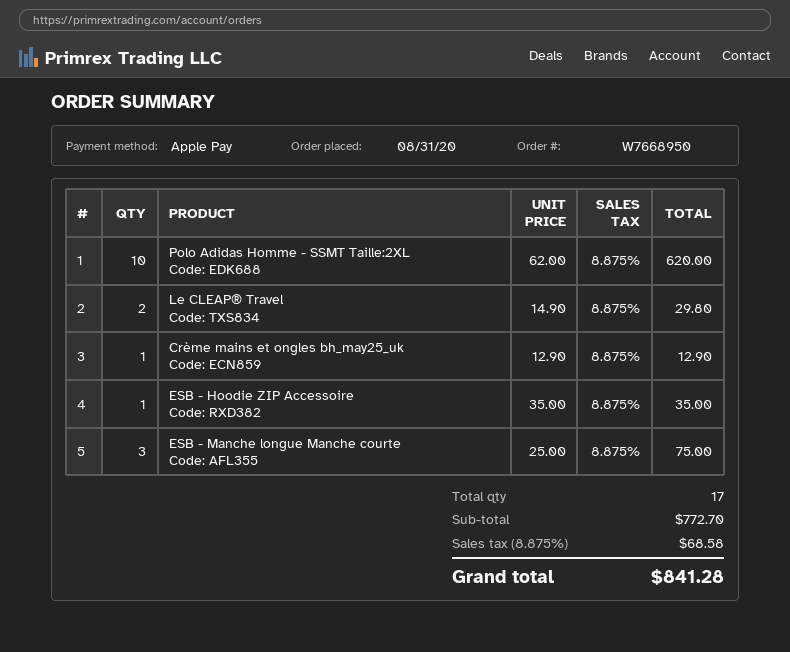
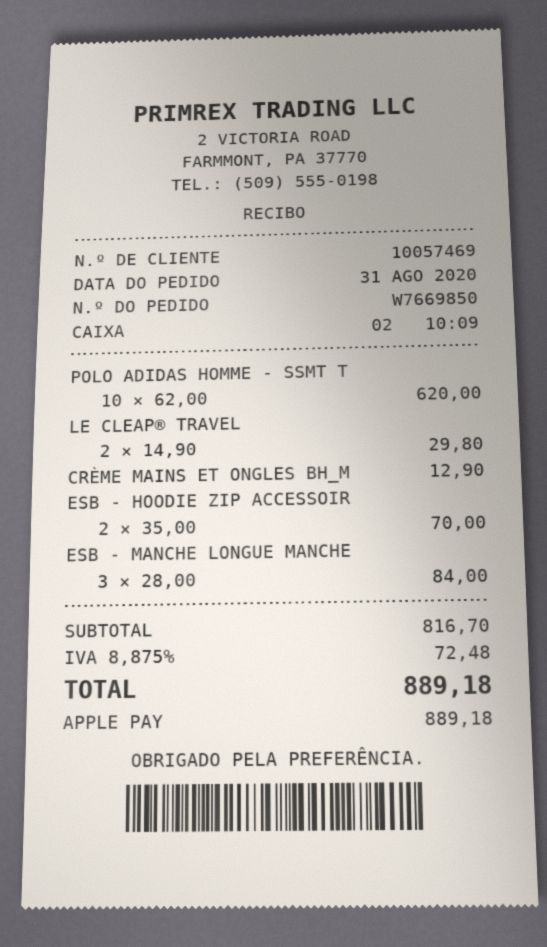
order number: W7668950 -> W7669850
ESB - Hoodie ZIP Accessoire: 1 x 35.00 = 35.00 -> 2 x 35.00 = 70.00
ESB - Manche longue Manche courte: 3 x 25.00 = 75.00 -> 3 x 28.00 = 84.00
subtotal: 772.70 -> 816.70
tax: 8.875% = 68.58 -> 8.875% = 72.48
total: 841.28 -> 889.18

